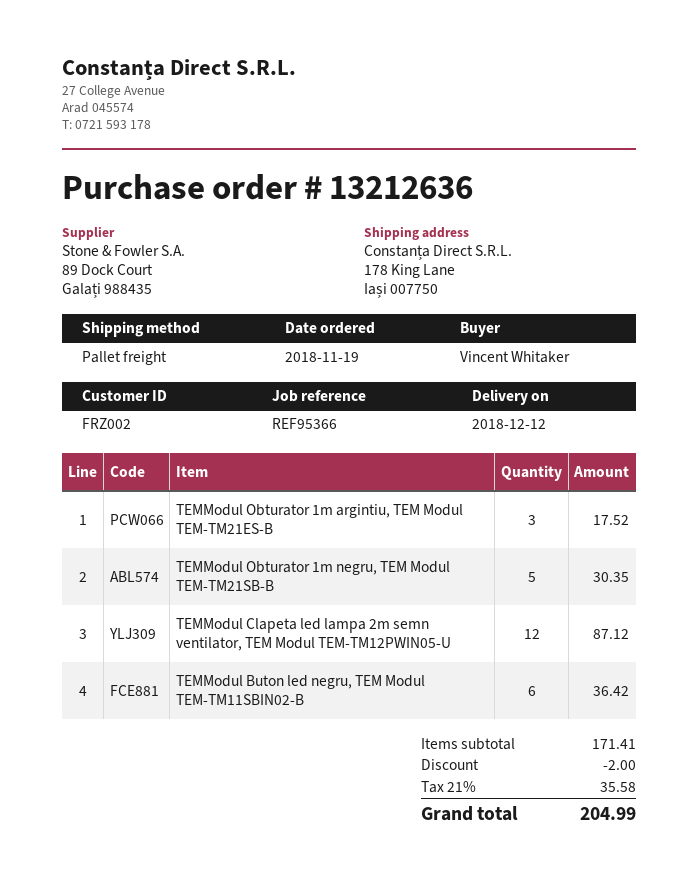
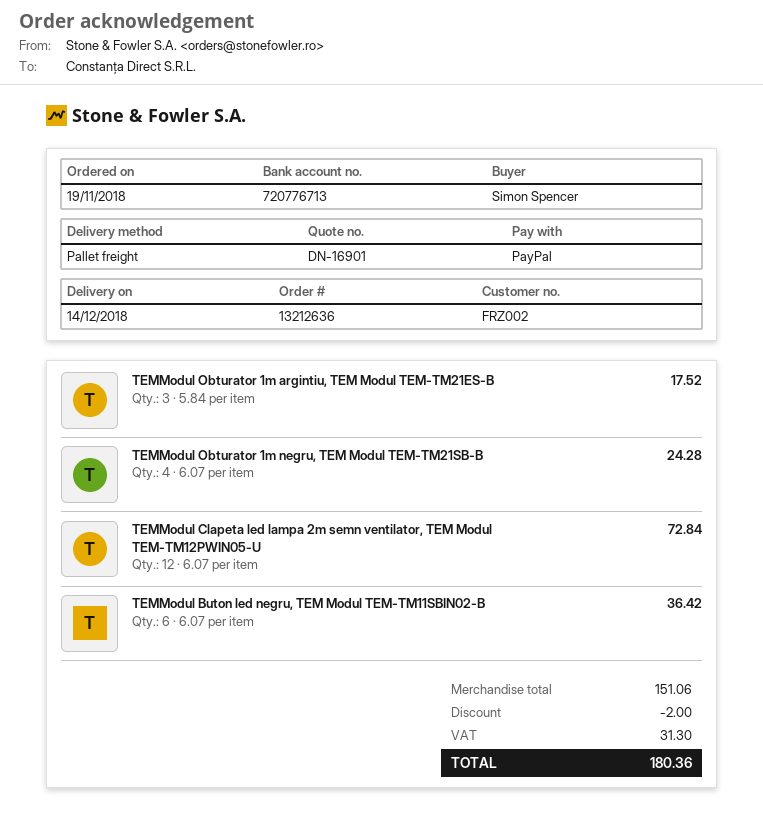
delivery date: 2018-12-12 -> 2018-12-14
ordered by: Vincent Whitaker -> Simon Spencer
TEMModul Obturator 1m negru, TEM Modul TEM-TM21SB-B: 5 for 30.35 -> 4 for 24.28
TEMModul Clapeta led lampa 2m semn ventilator, TEM Modul TEM-TM12PWIN05-U: 12 for 87.12 -> 12 for 72.84
subtotal: 171.41 -> 151.06
tax: 35.58 -> 31.30
total: 204.99 -> 180.36

